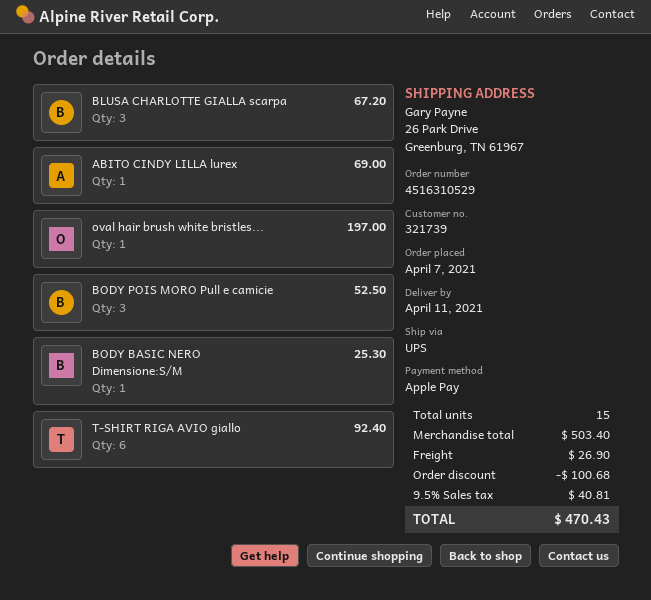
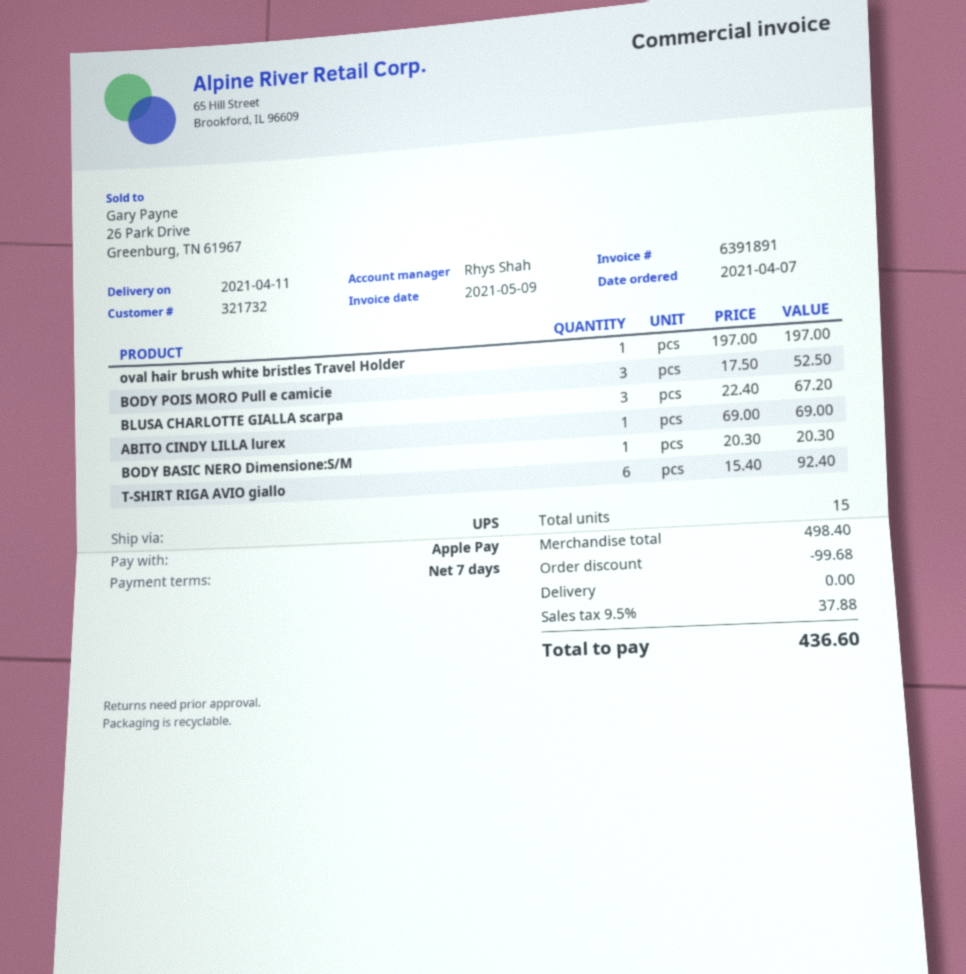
customer number: 321739 -> 321732
BODY BASIC NERO Dimensione:S/M: 1 for 25.30 -> 1 for 20.30
subtotal: 503.40 -> 498.40
discount: 100.68 -> 99.68
shipping: 26.90 -> 0.00
tax: 9.5% = 40.81 -> 9.5% = 37.88
total: 470.43 -> 436.60

